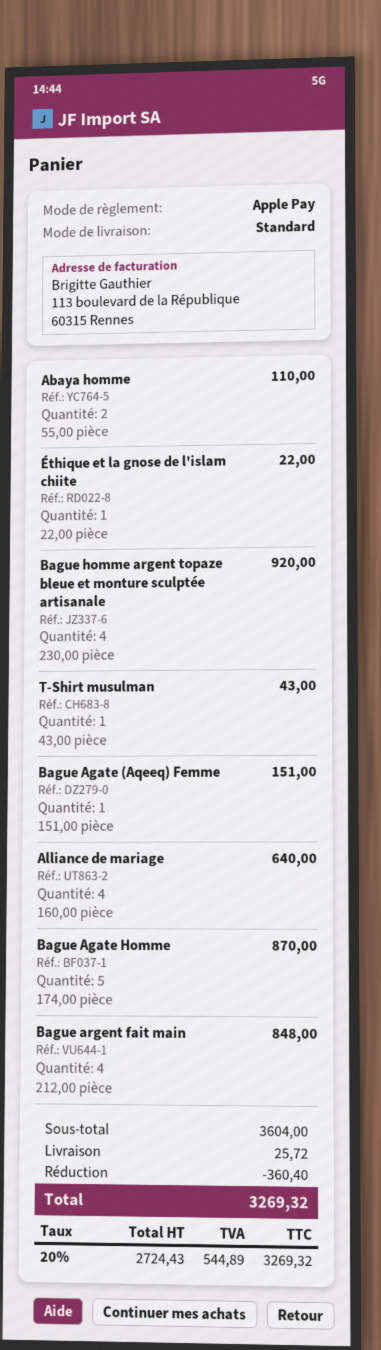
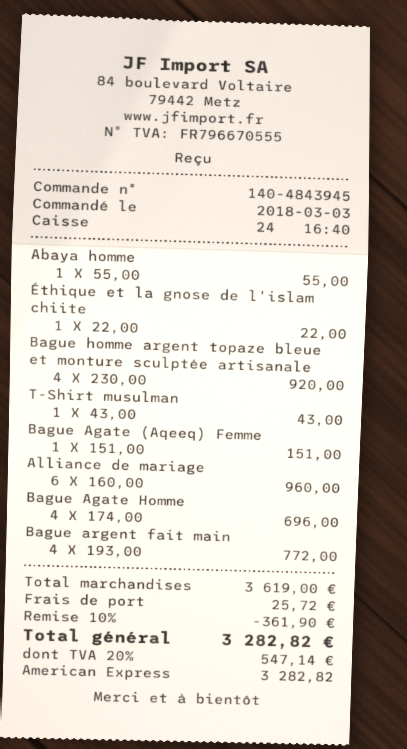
payment method: Apple Pay -> American Express
Abaya homme: 2 x 55.00 = 110.00 -> 1 x 55.00 = 55.00
Alliance de mariage: 4 x 160.00 = 640.00 -> 6 x 160.00 = 960.00
Bague Agate Homme: 5 x 174.00 = 870.00 -> 4 x 174.00 = 696.00
Bague argent fait main: 4 x 212.00 = 848.00 -> 4 x 193.00 = 772.00
subtotal: 3604.00 -> 3619.00
discount: 360.40 -> 361.90
tax: 20% = 544.89 -> 20% = 547.14
total: 3269.32 -> 3282.82

